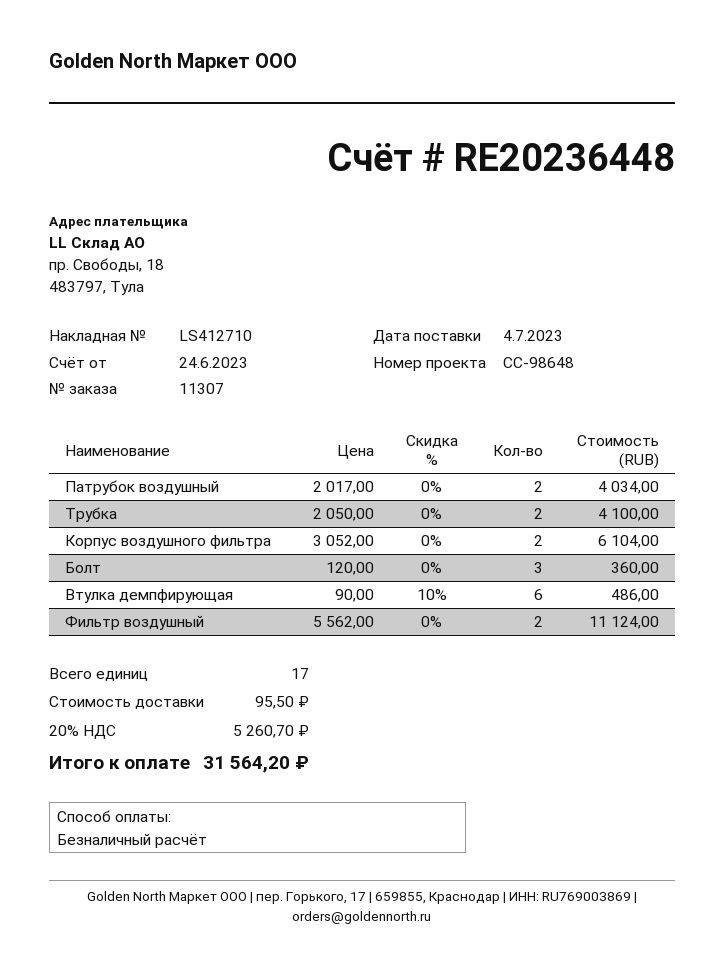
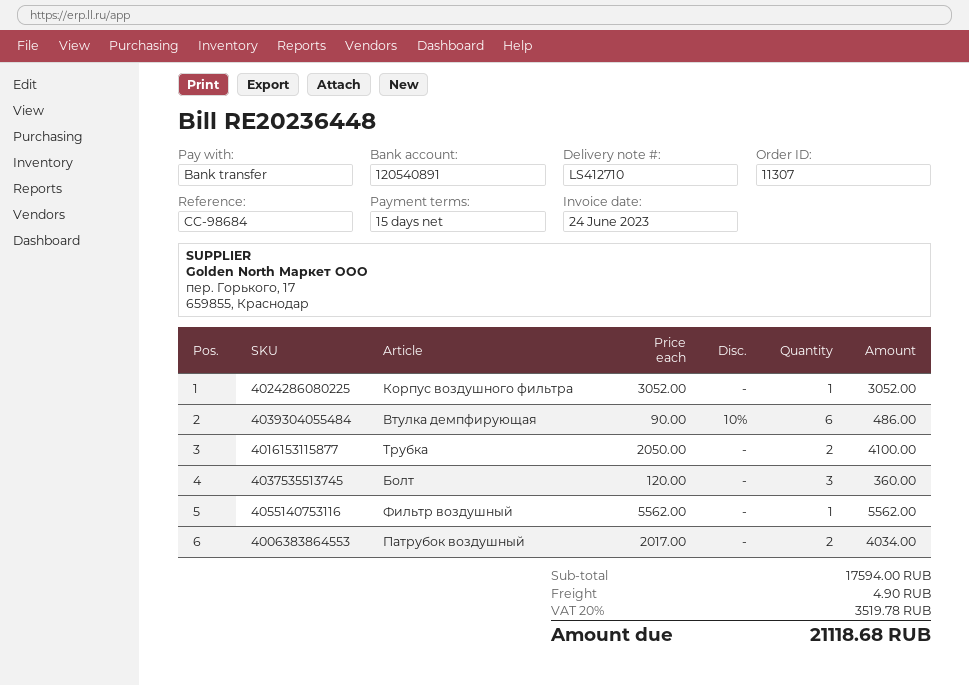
reference: CC-98648 -> CC-98684
Корпус воздушного фильтра: 2 x 3052.00 = 6104.00 -> 1 x 3052.00 = 3052.00
Фильтр воздушный: 2 x 5562.00 = 11124.00 -> 1 x 5562.00 = 5562.00
shipping: 95.50 -> 4.90
tax: 20% = 5260.70 -> 20% = 3519.78
total: 31564.20 -> 21118.68

